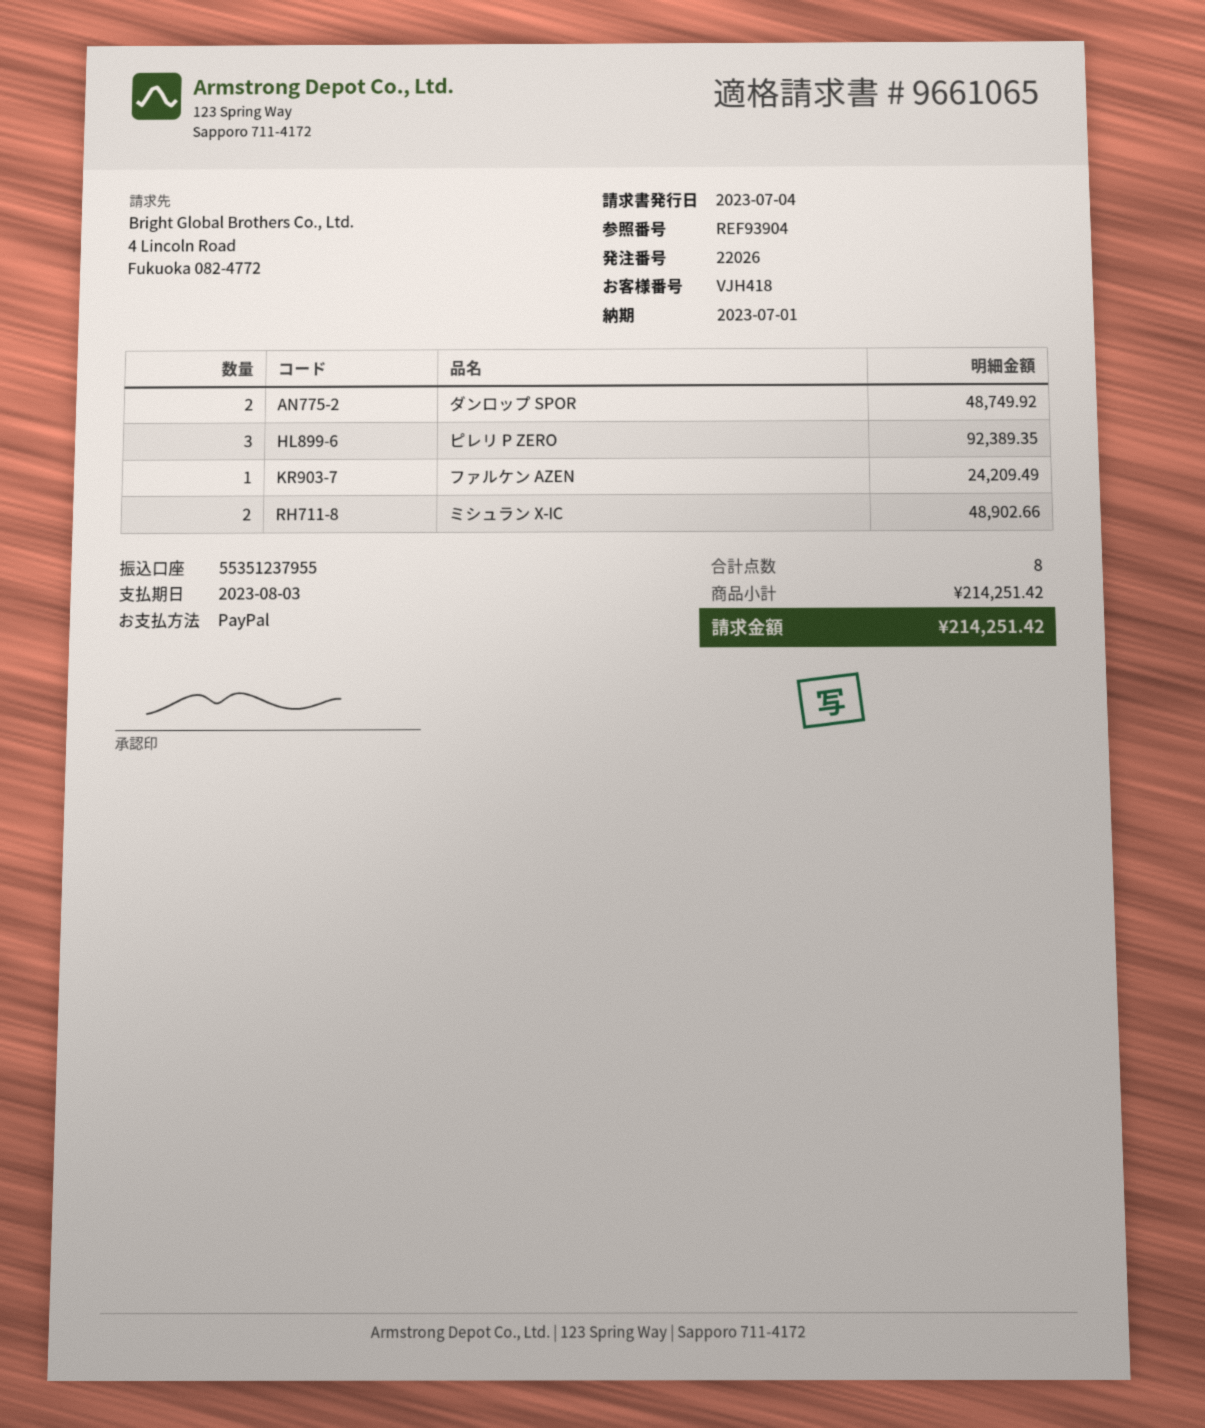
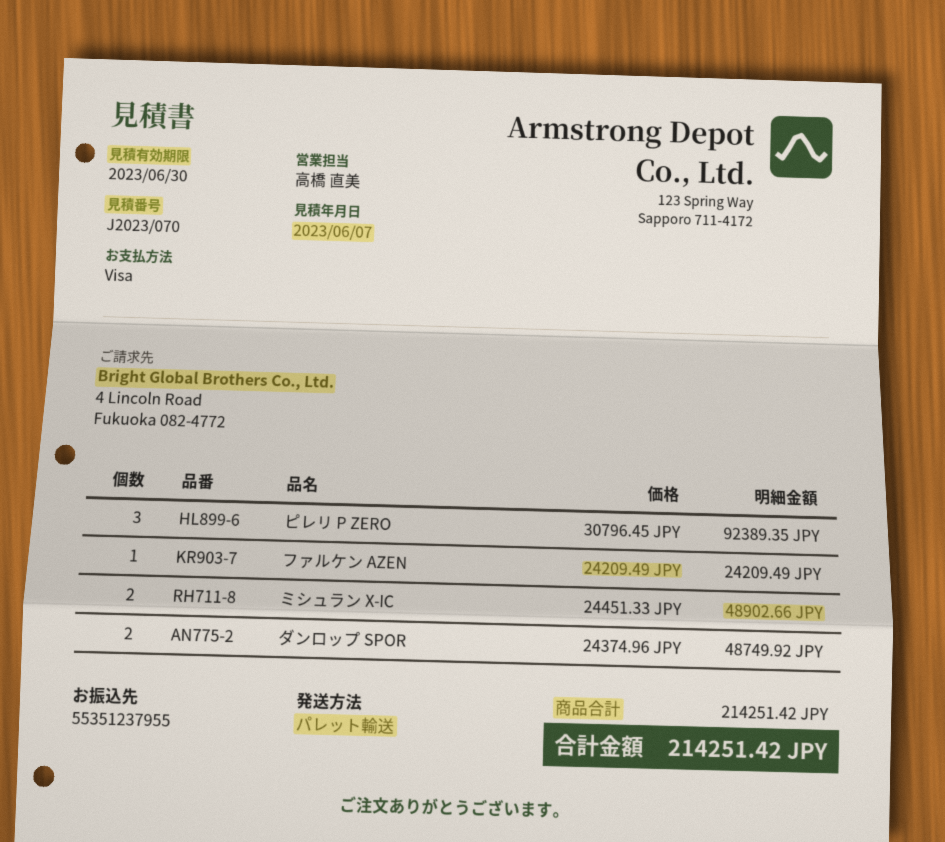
payment method: PayPal -> Visa

